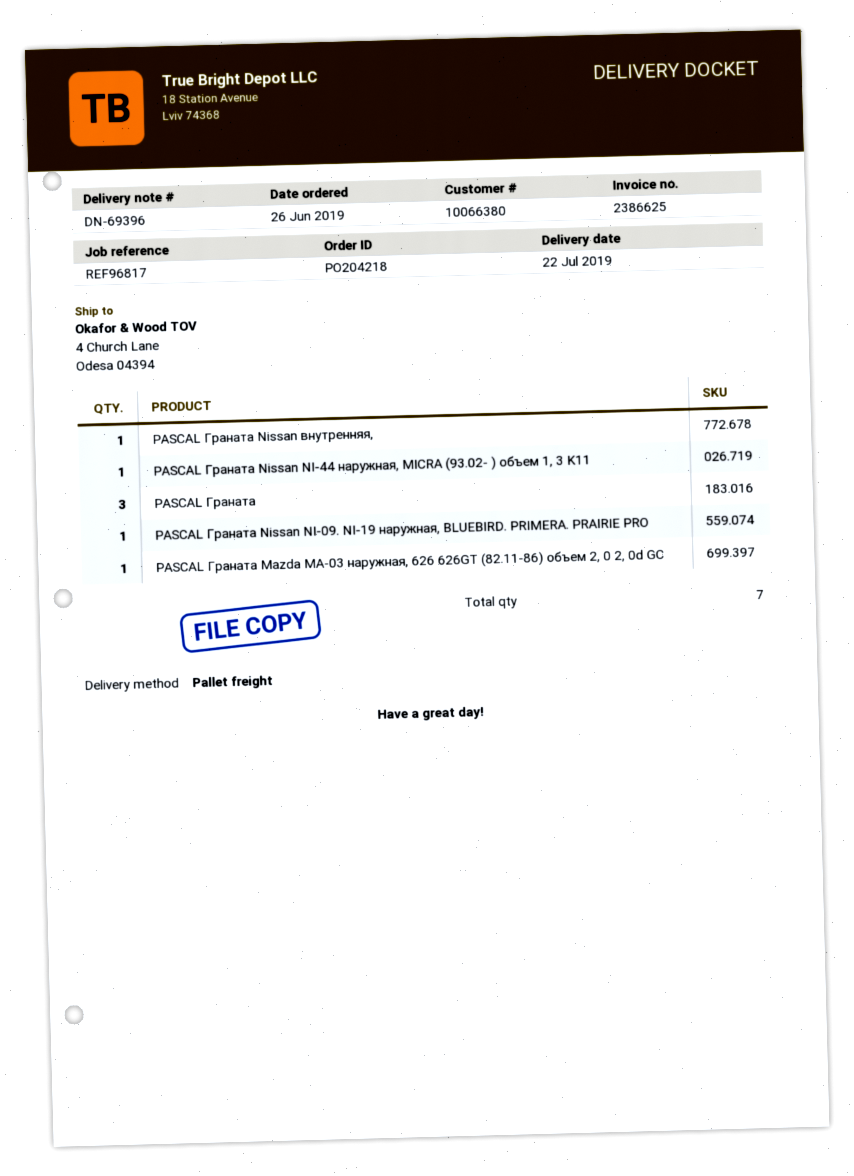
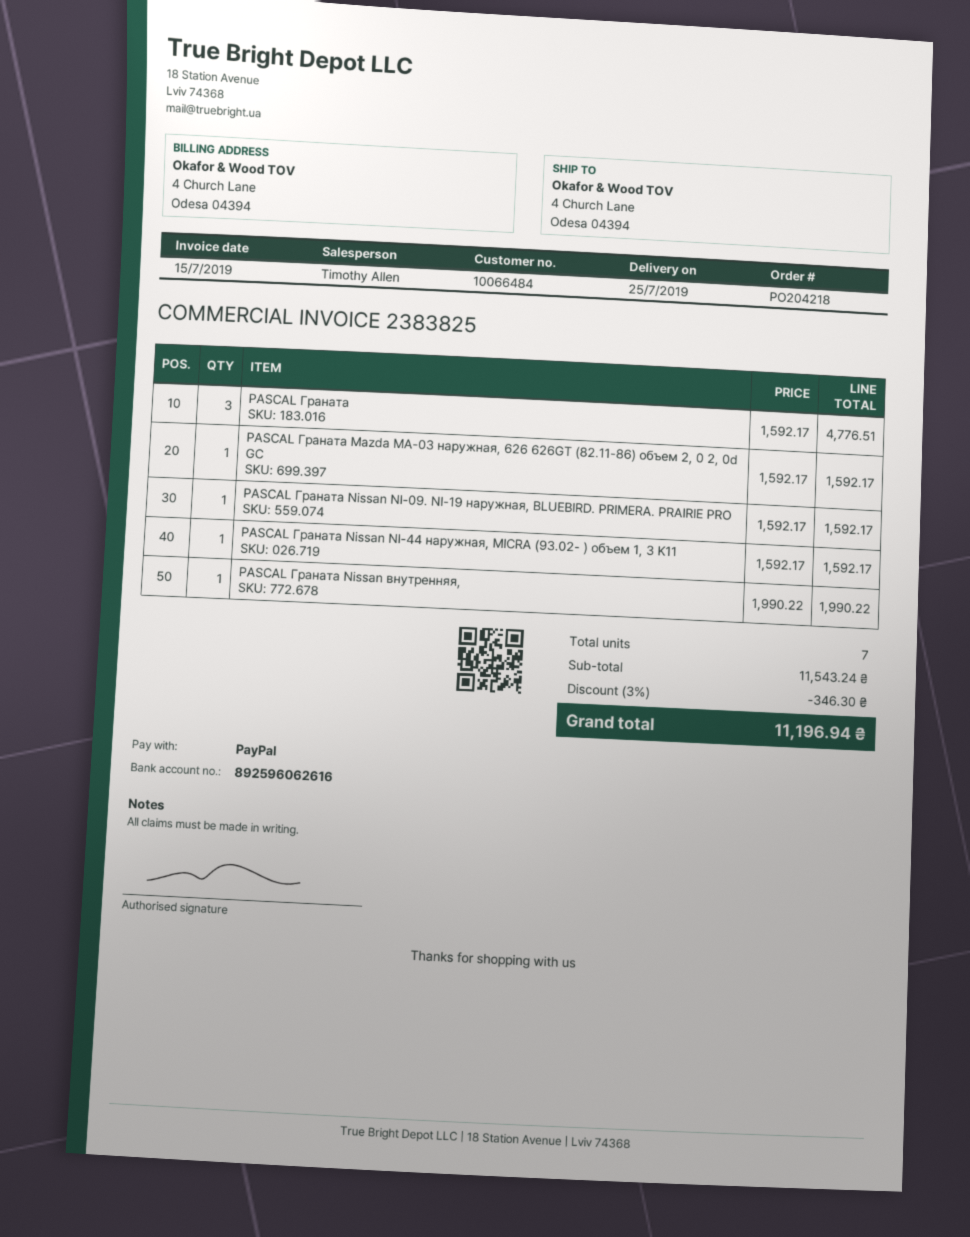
delivery date: 2019-07-22 -> 2019-07-25
invoice number: 2386625 -> 2383825
customer number: 10066380 -> 10066484

